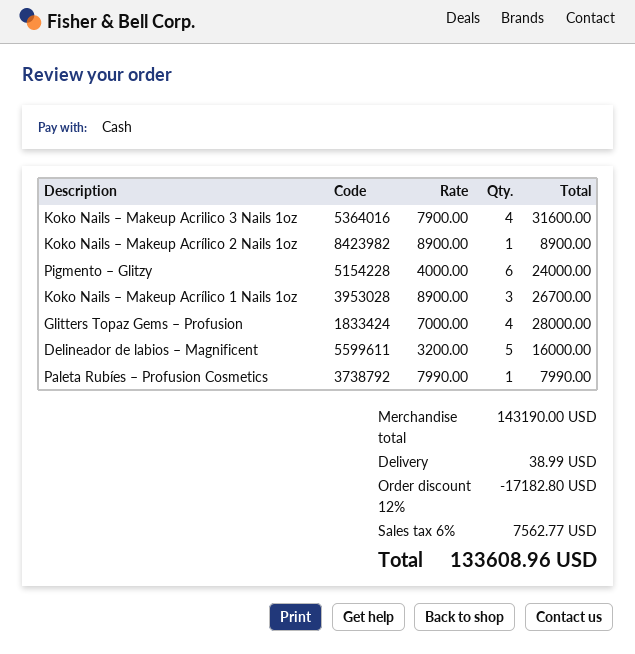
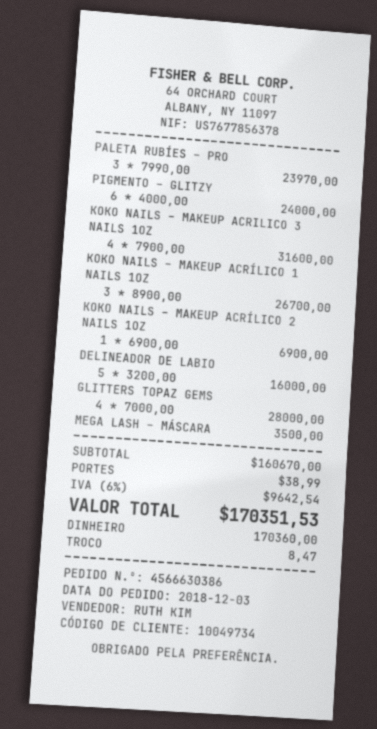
Koko Nails – Makeup Acrílico 2 Nails 1oz: 1 x 8900.00 = 8900.00 -> 1 x 6900.00 = 6900.00
Paleta Rubíes – Profusion Cosmetics: 1 x 7990.00 = 7990.00 -> 3 x 7990.00 = 23970.00
MEGA LASH – MÁSCARA: none -> 1 x 3500.00 = 3500.00
subtotal: 143190.00 -> 160670.00
discount: 12% = 17182.80 -> none
tax: 6% = 7562.77 -> 6% = 9642.54
total: 133608.96 -> 170351.53

